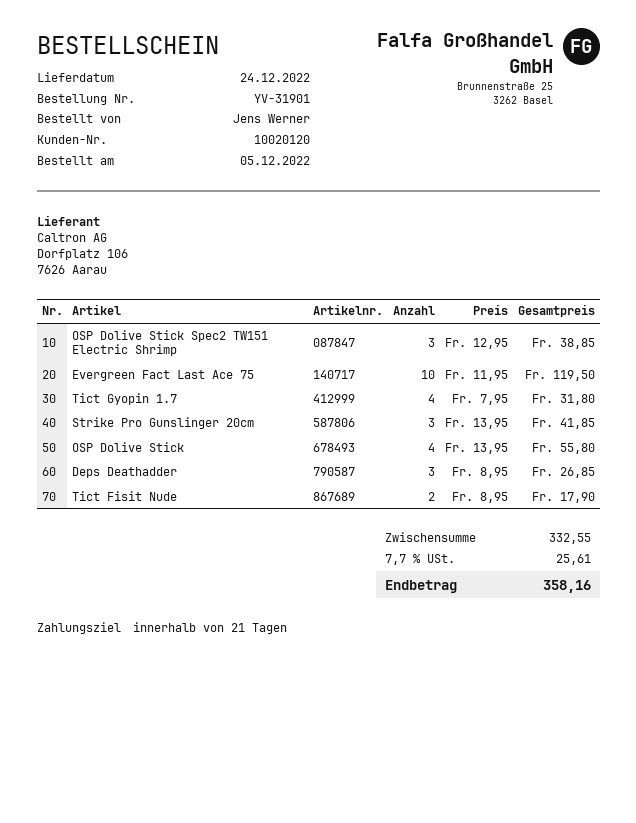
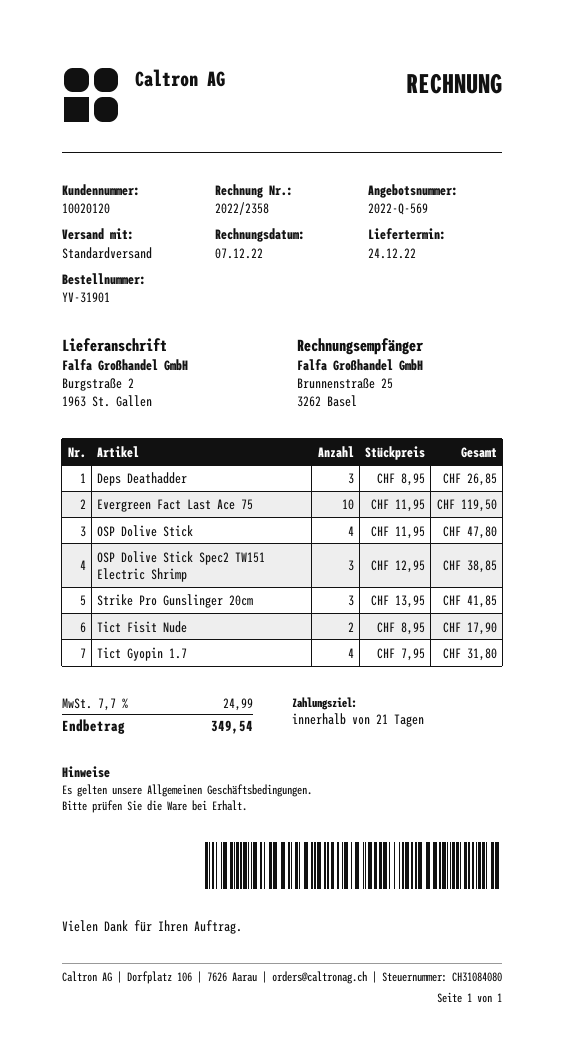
OSP Dolive Stick: 4 x 13.95 = 55.80 -> 4 x 11.95 = 47.80
tax: 7.7% = 25.61 -> 7.7% = 24.99
total: 358.16 -> 349.54

